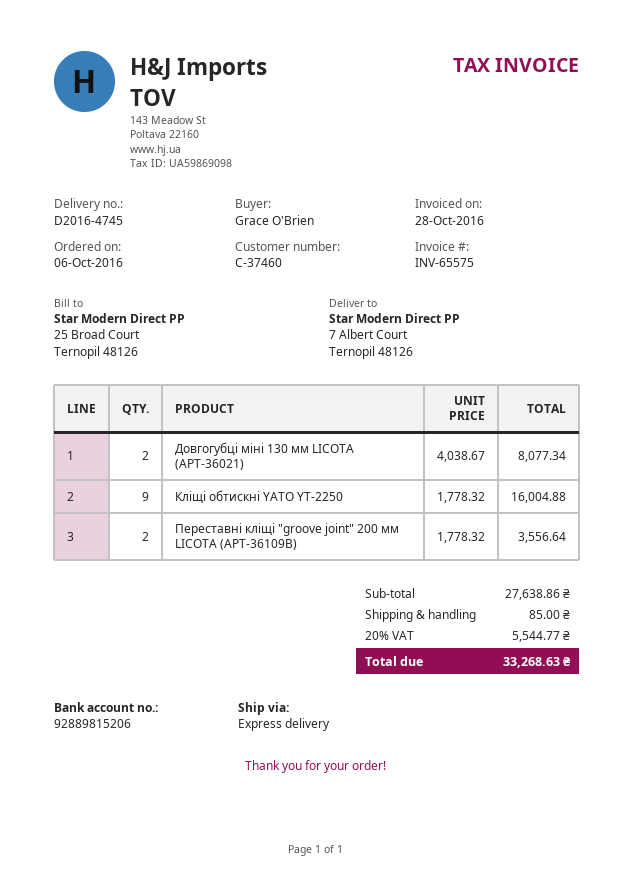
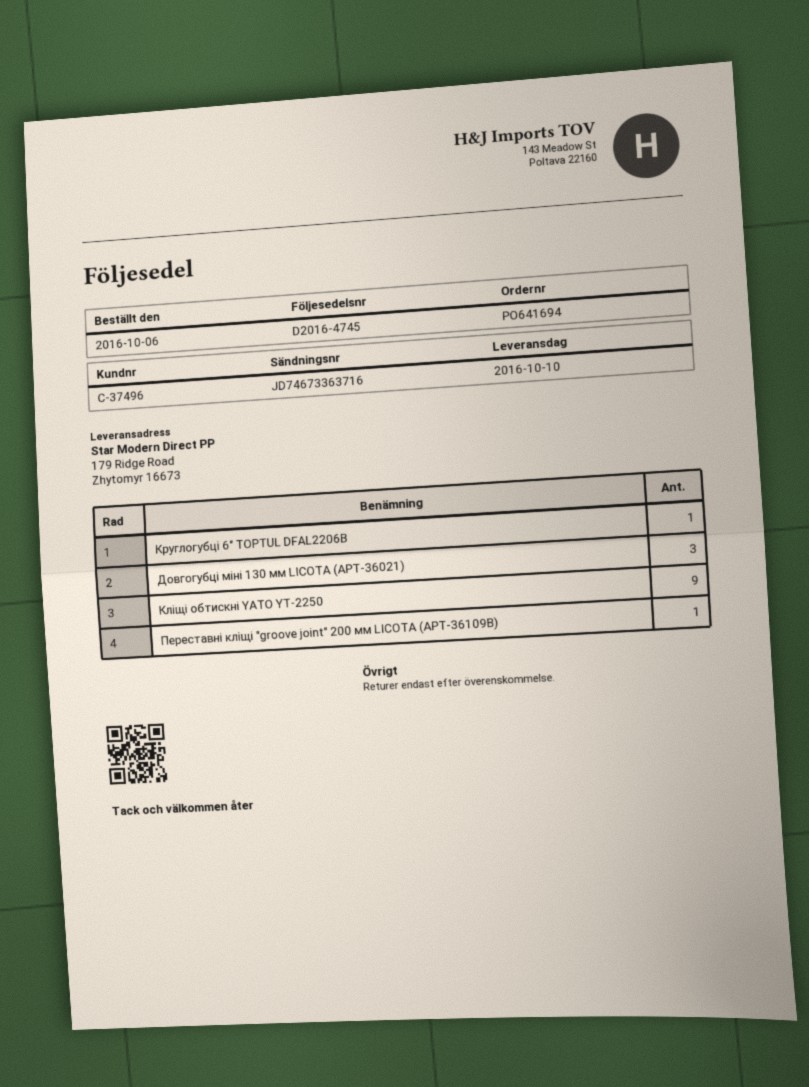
customer number: C-37460 -> C-37496
ship to: 7 Albert Court, Ternopil 48126 -> 179 Ridge Road, Zhytomyr 16673
Довгогубці міні 130 мм LICOTA (APT-36021): 2 -> 3
Переставні кліщі "groove joint" 200 мм LICOTA (APT-36109B): 2 -> 1
Круглогубці 6" TOPTUL DFAL2206B: none -> 1

